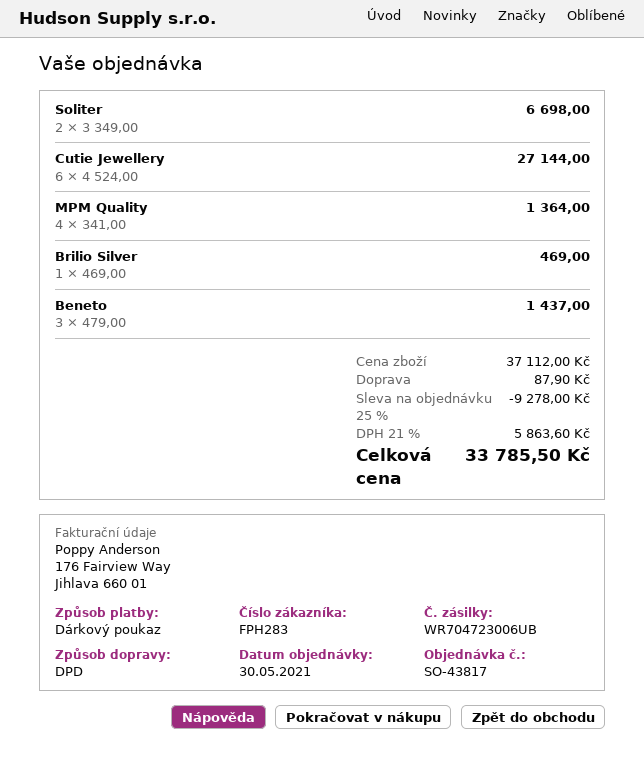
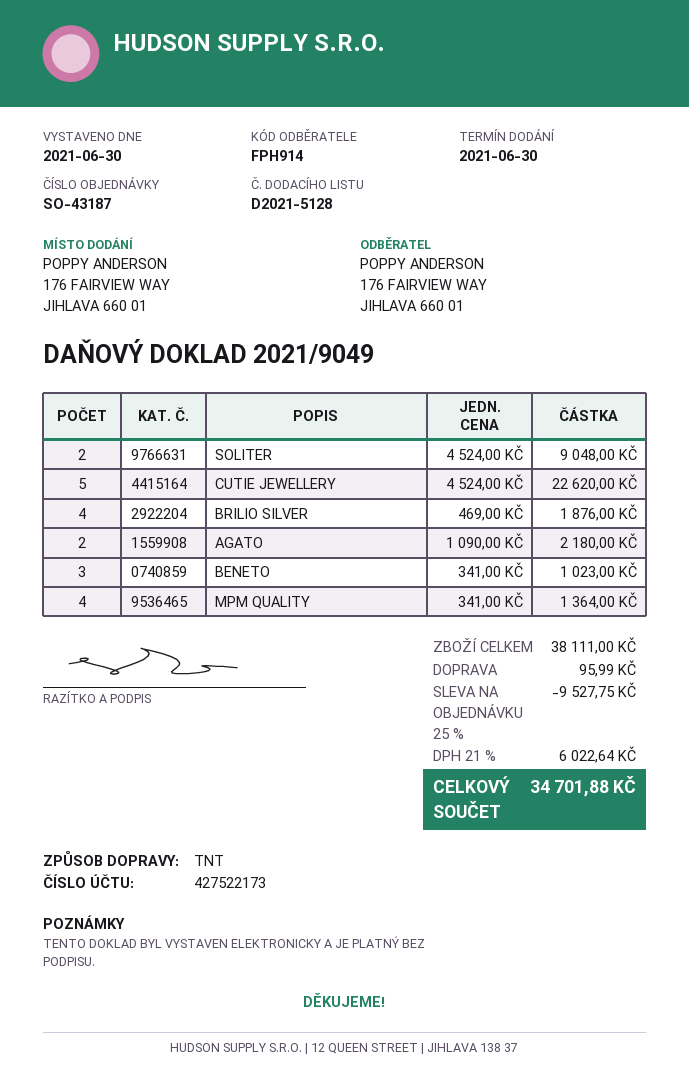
order number: SO-43817 -> SO-43187
customer number: FPH283 -> FPH914
shipping method: DPD -> TNT
Soliter: 2 x 3349.00 = 6698.00 -> 2 x 4524.00 = 9048.00
Cutie Jewellery: 6 x 4524.00 = 27144.00 -> 5 x 4524.00 = 22620.00
Brilio Silver: 1 x 469.00 = 469.00 -> 4 x 469.00 = 1876.00
Beneto: 3 x 479.00 = 1437.00 -> 3 x 341.00 = 1023.00
AGATO: none -> 2 x 1090.00 = 2180.00
subtotal: 37112.00 -> 38111.00
discount: 25% = 9278.00 -> 25% = 9527.75
shipping: 87.90 -> 95.99
tax: 21% = 5863.60 -> 21% = 6022.64
total: 33785.50 -> 34701.88

